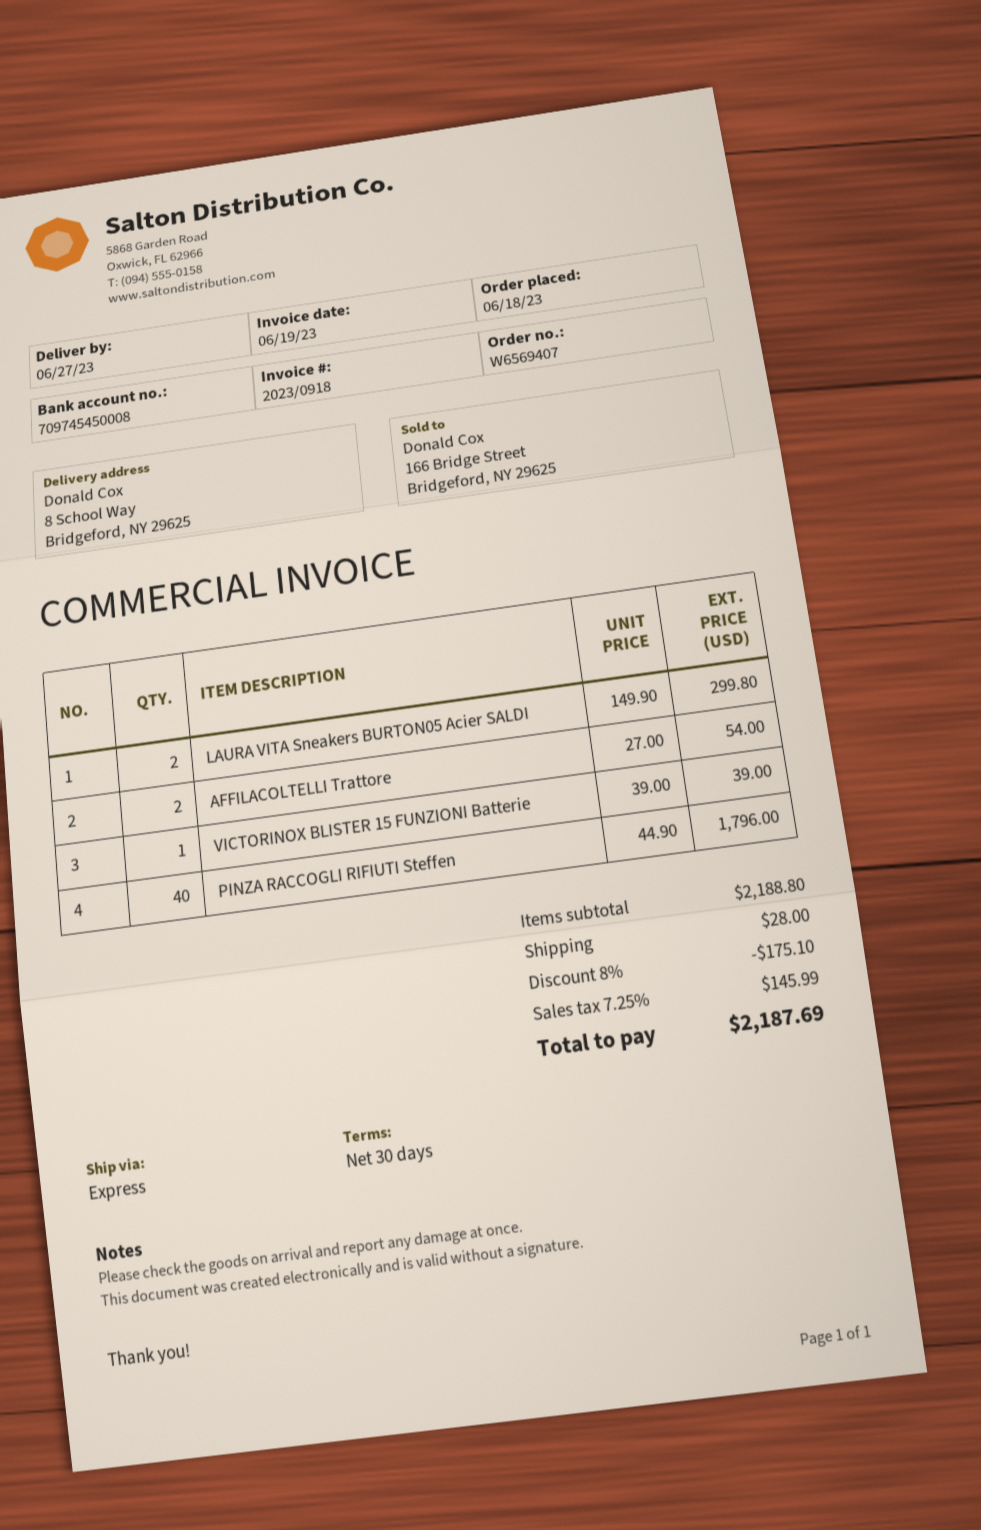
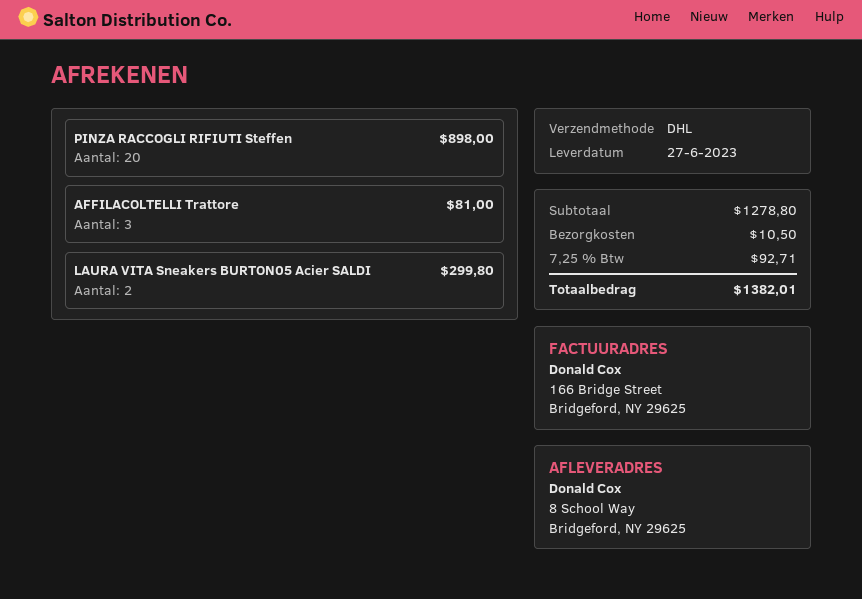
shipping method: express -> DHL
AFFILACOLTELLI Trattore: 2 for 54.00 -> 3 for 81.00
VICTORINOX BLISTER 15 FUNZIONI Batterie: 1 for 39.00 -> none
PINZA RACCOGLI RIFIUTI Steffen: 40 for 1796.00 -> 20 for 898.00
subtotal: 2188.80 -> 1278.80
discount: 8% = 175.10 -> none
shipping: 28.00 -> 10.50
tax: 7.25% = 145.99 -> 7.25% = 92.71
total: 2187.69 -> 1382.01

